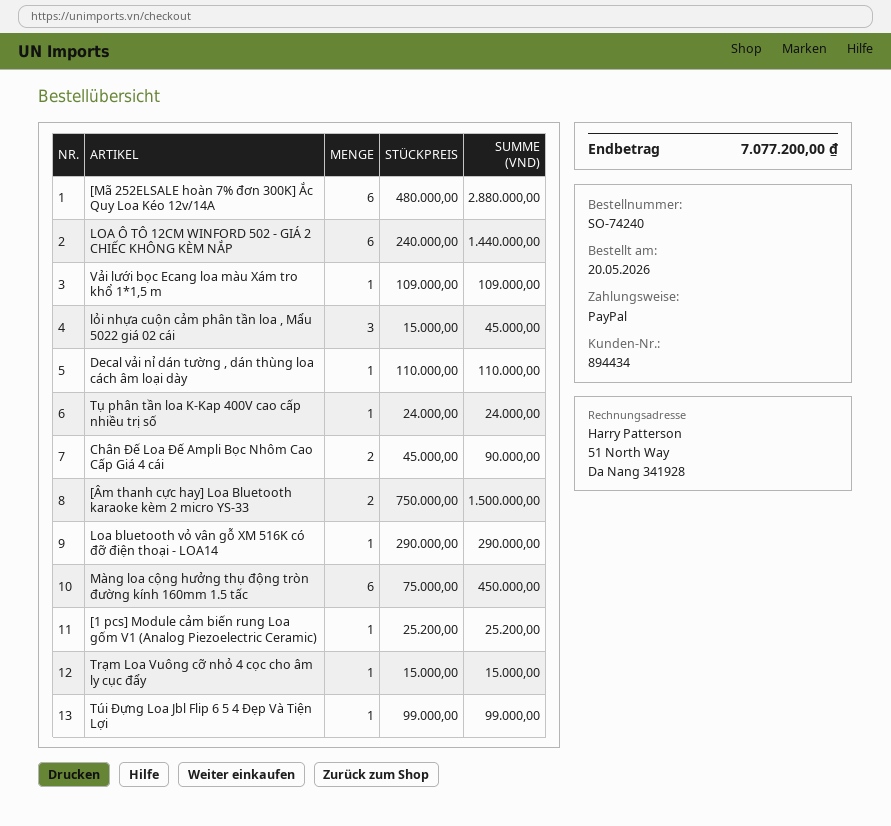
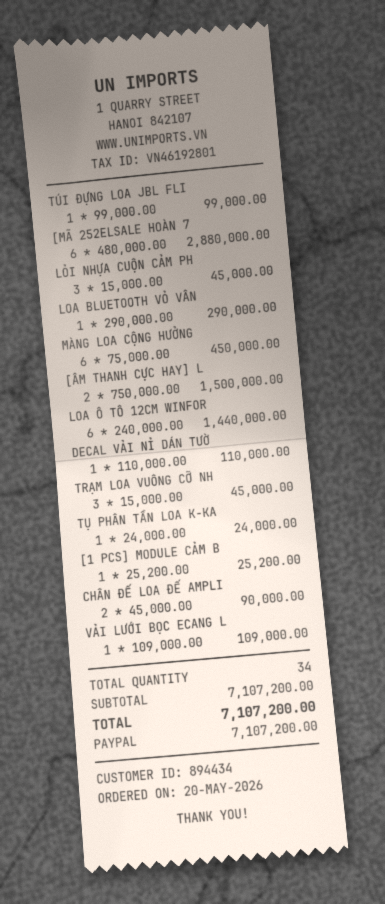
Trạm Loa Vuông cỡ nhỏ 4 cọc cho âm ly cục đẩy: 1 x 15000.00 = 15000.00 -> 3 x 15000.00 = 45000.00
total: 7077200.00 -> 7107200.00

